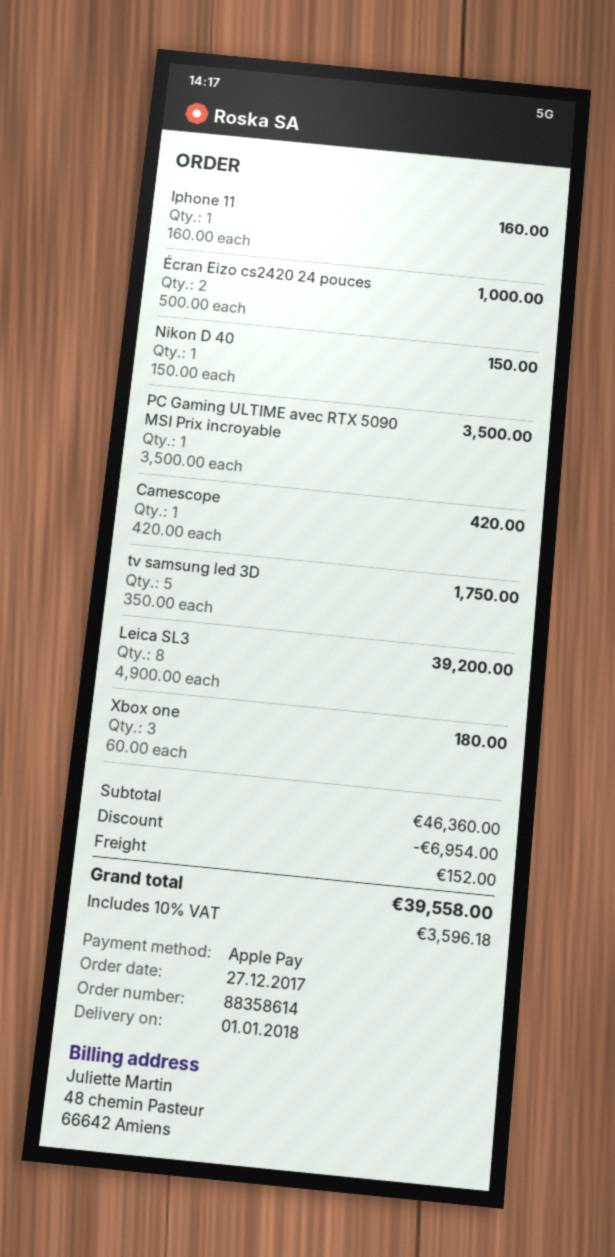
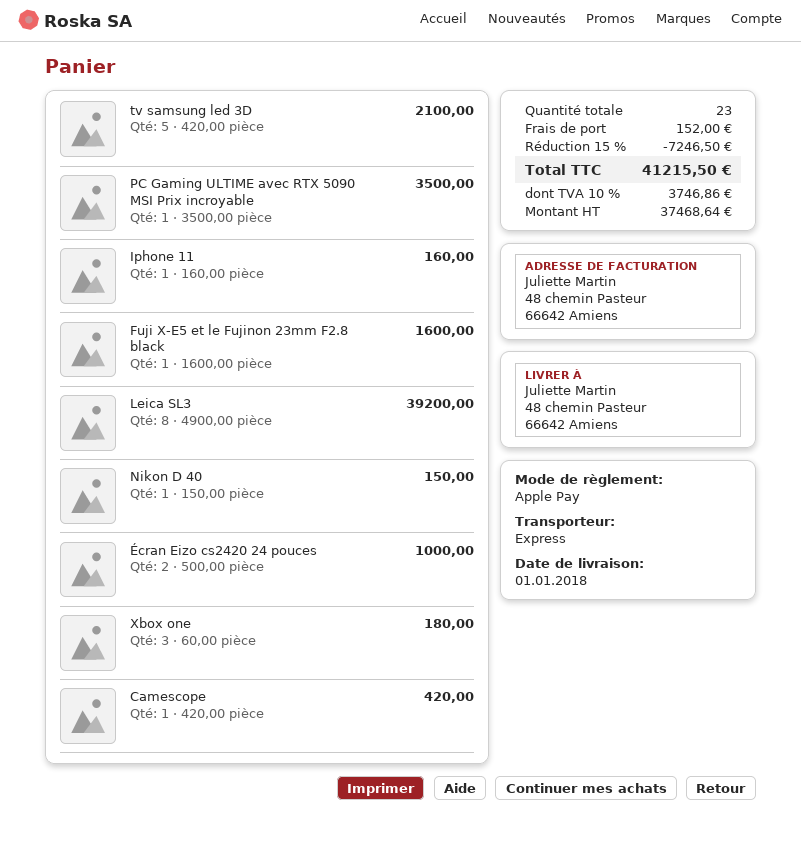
tv samsung led 3D: 5 x 350.00 = 1750.00 -> 5 x 420.00 = 2100.00
Fuji X-E5 et le Fujinon 23mm F2.8 black: none -> 1 x 1600.00 = 1600.00
discount: 6954.00 -> 7246.50
tax: 10% = 3596.18 -> 10% = 3746.86
total: 39558.00 -> 41215.50

